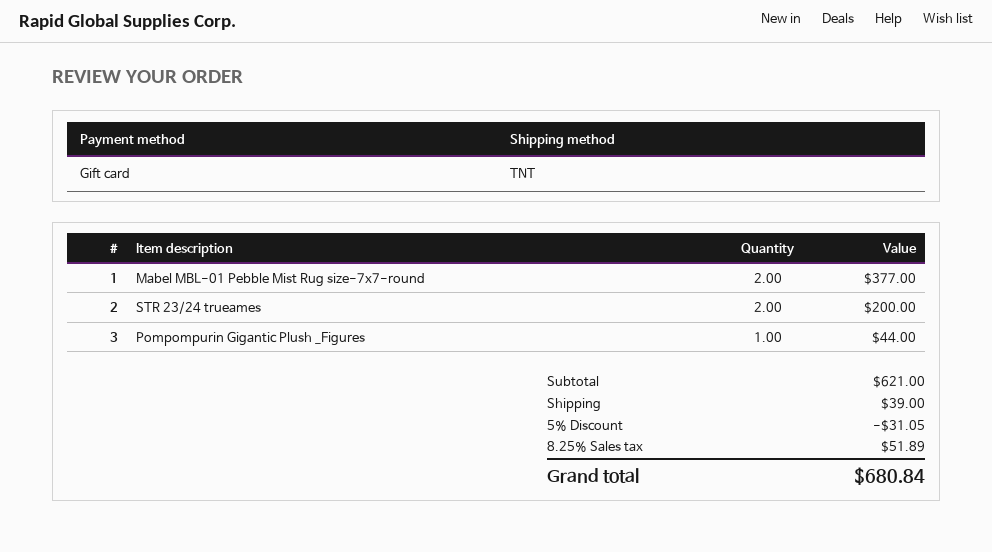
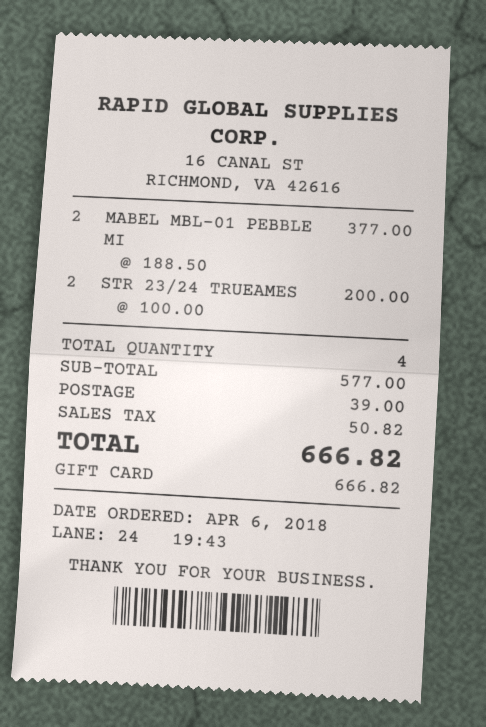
Pompompurin Gigantic Plush _Figures: 1 for 44.00 -> none
subtotal: 621.00 -> 577.00
discount: 5% = 31.05 -> none
tax: 51.89 -> 50.82
total: 680.84 -> 666.82

